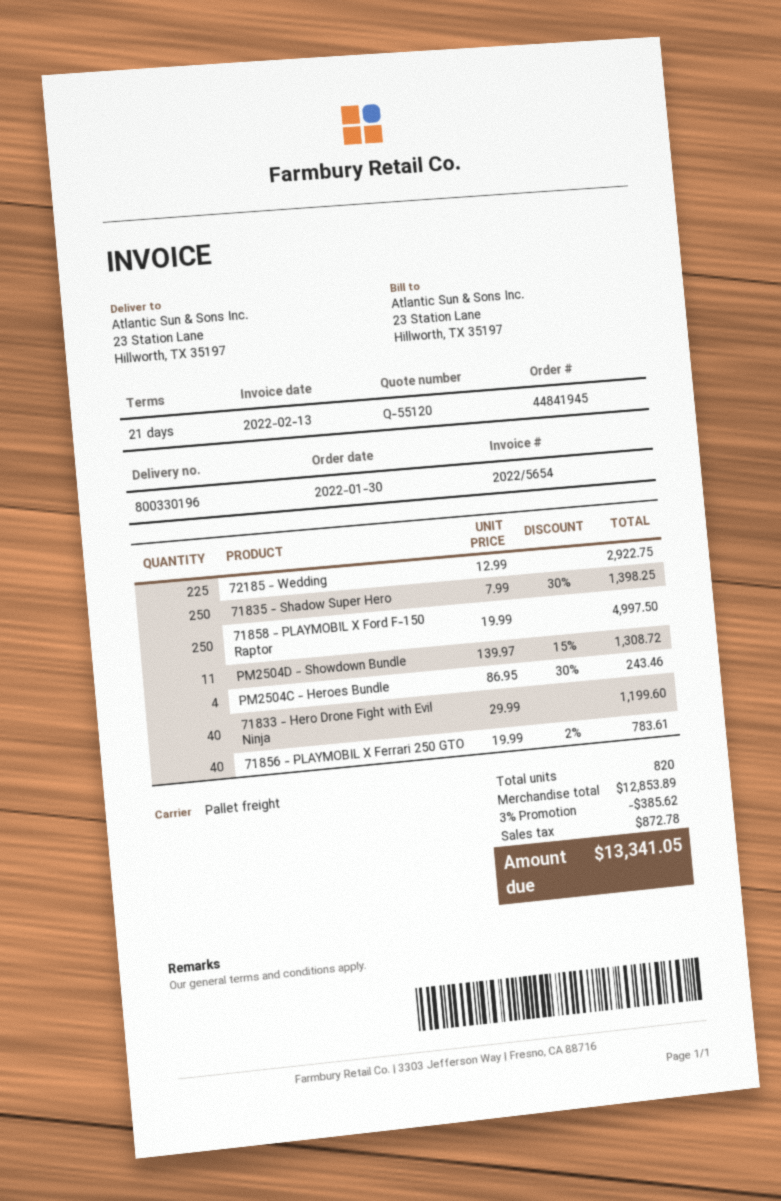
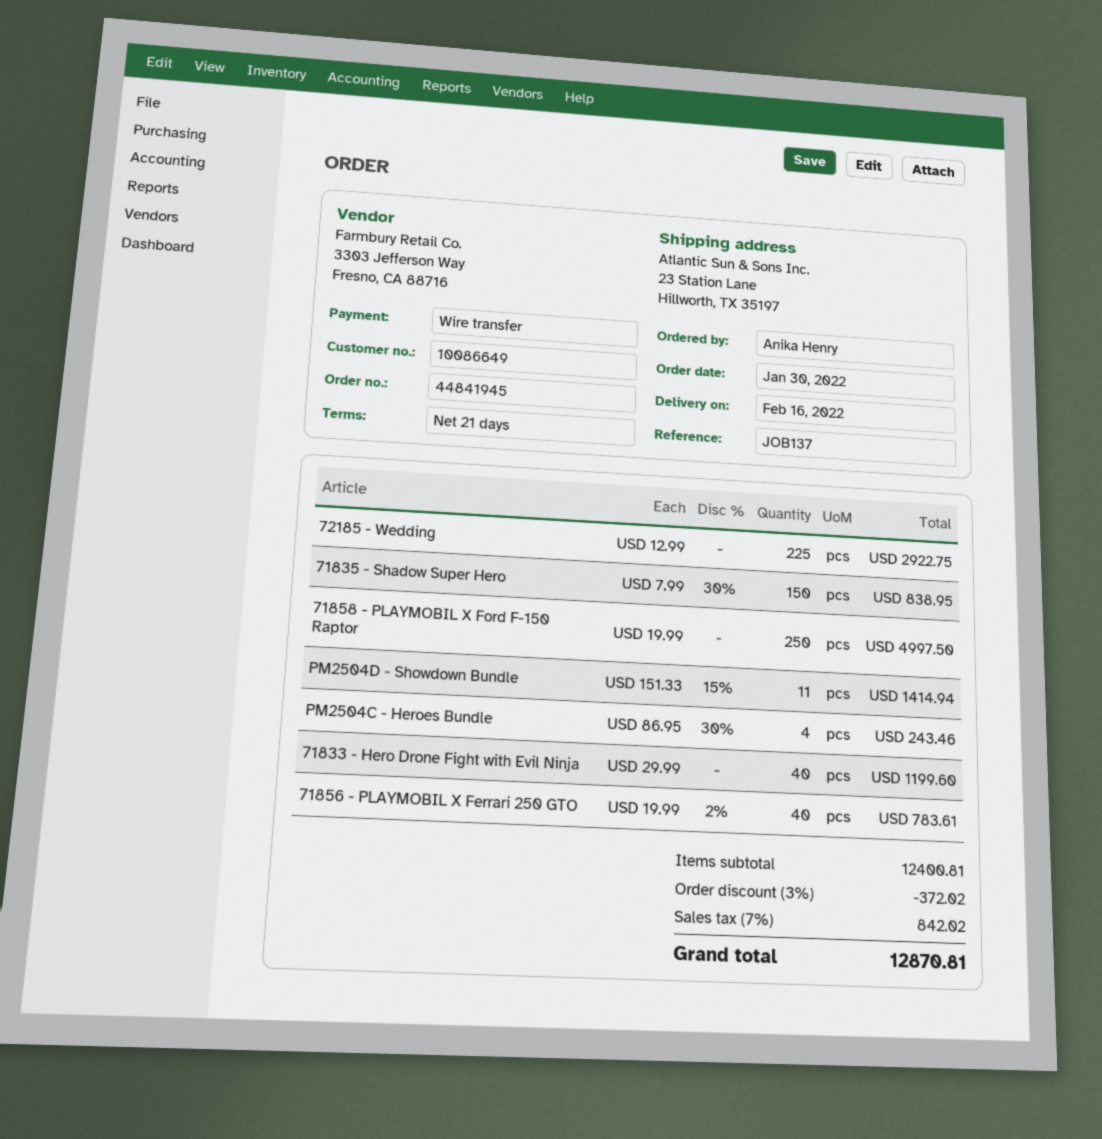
71835 - Shadow Super Hero: 250 x 7.99 - 30% = 1398.25 -> 150 x 7.99 - 30% = 838.95
PM2504D - Showdown Bundle: 11 x 139.97 - 15% = 1308.72 -> 11 x 151.33 - 15% = 1414.94
subtotal: 12853.89 -> 12400.81
discount: 3% = 385.62 -> 3% = 372.02
tax: 872.78 -> 842.02
total: 13341.05 -> 12870.81

